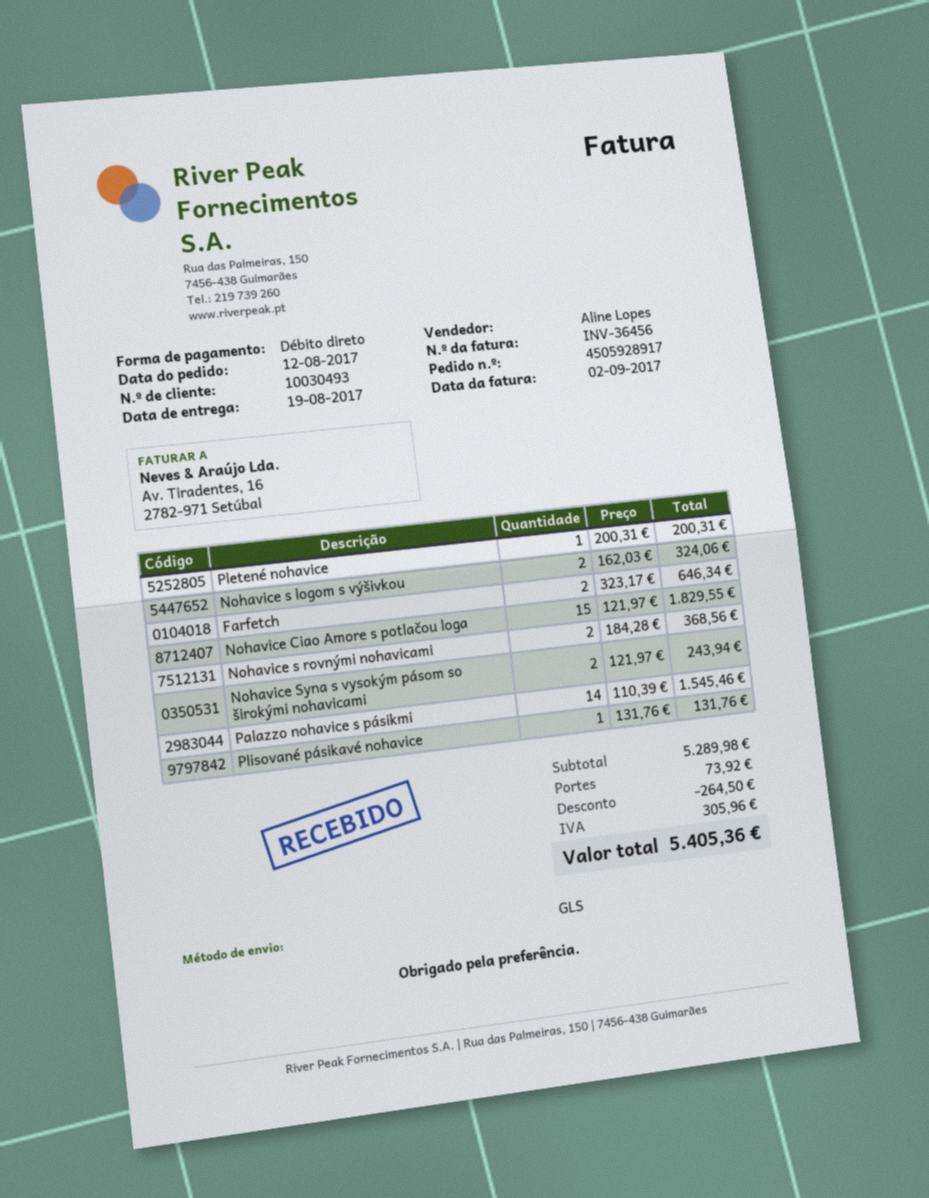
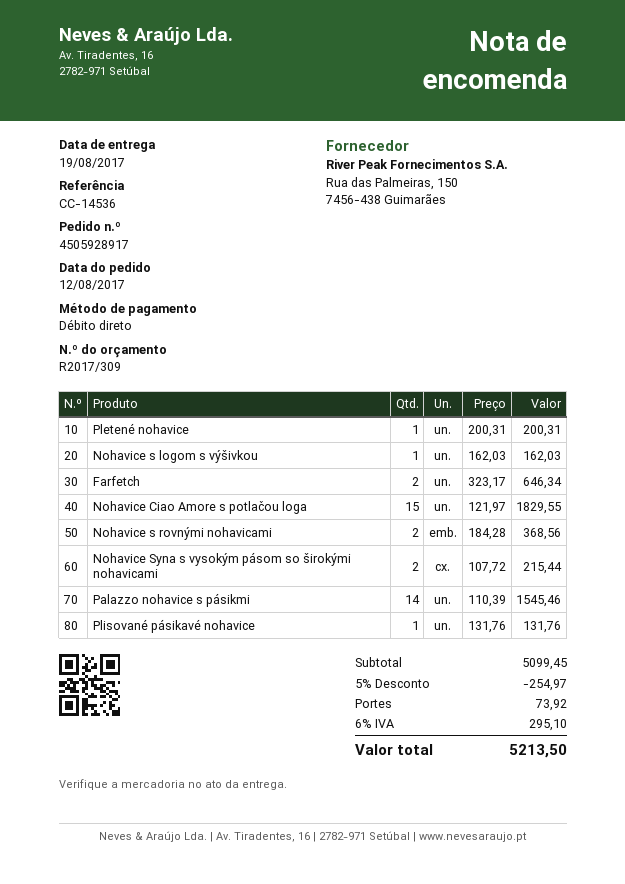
Nohavice s logom s výšivkou: 2 x 162.03 = 324.06 -> 1 x 162.03 = 162.03
Nohavice Syna s vysokým pásom so širokými nohavicami: 2 x 121.97 = 243.94 -> 2 x 107.72 = 215.44
subtotal: 5289.98 -> 5099.45
discount: 264.50 -> 254.97
tax: 305.96 -> 295.10
total: 5405.36 -> 5213.50

